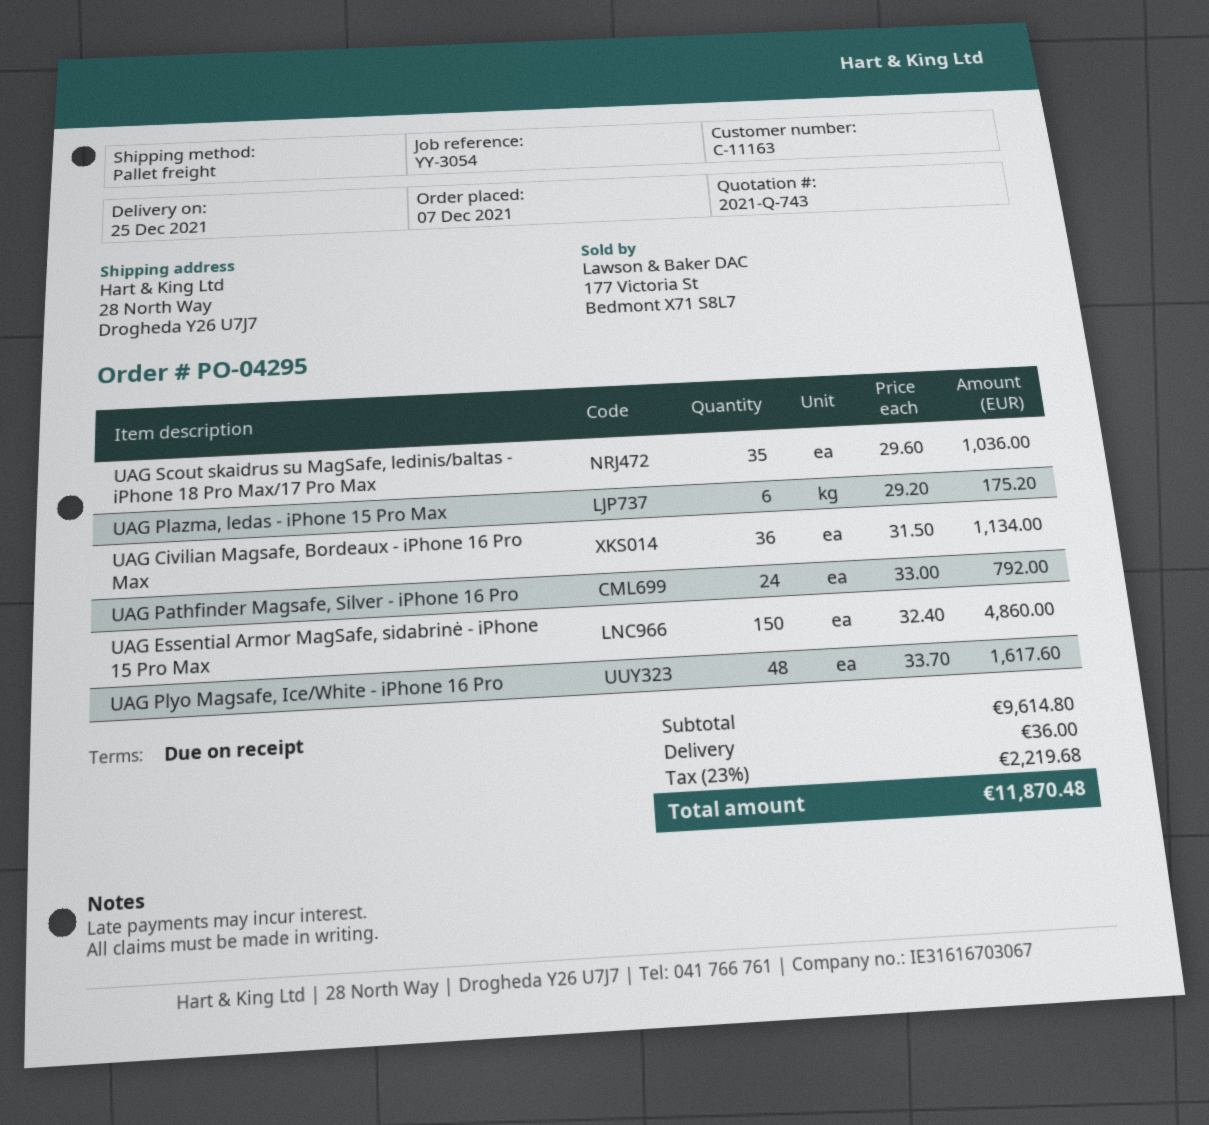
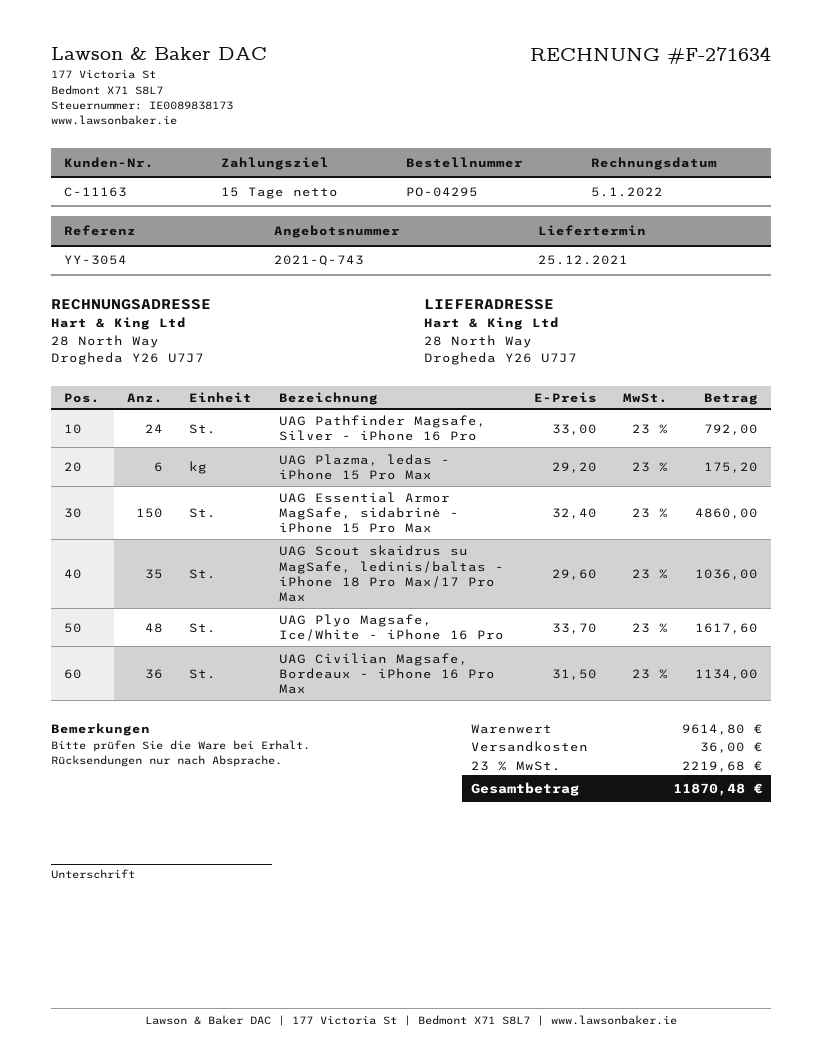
payment terms: on receipt -> 15 days

